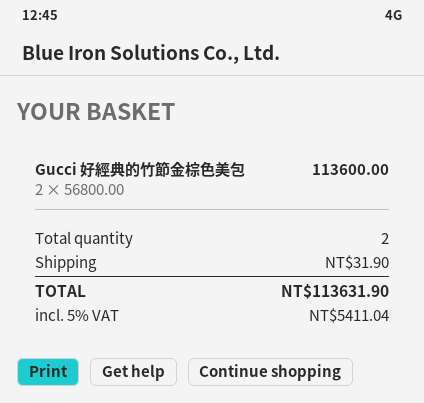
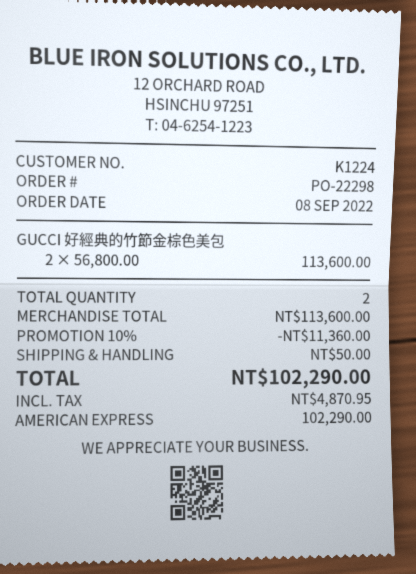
discount: none -> 10% = 11360.00
shipping: 31.90 -> 50.00
tax: 5411.04 -> 4870.95
total: 113631.90 -> 102290.00

